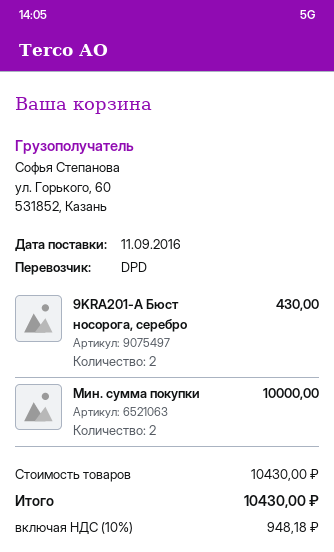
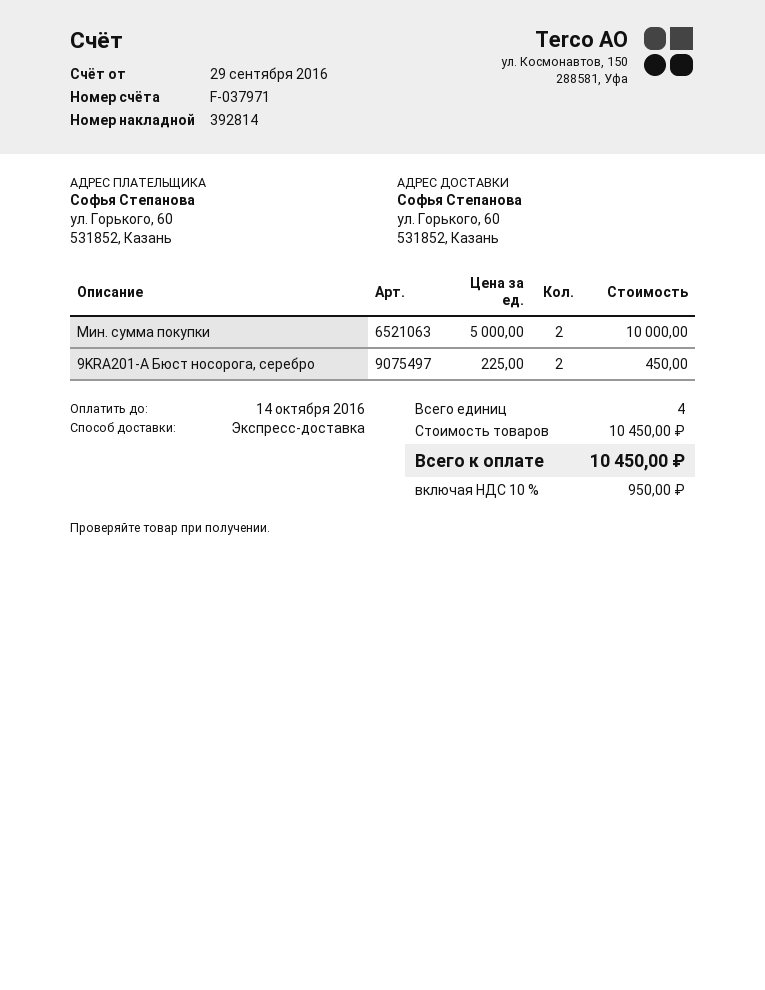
shipping method: DPD -> express
9KRA201-A Бюст носорога, серебро: 2 for 430.00 -> 2 for 450.00
subtotal: 10430.00 -> 10450.00
tax: 10% = 948.18 -> 10% = 950.00
total: 10430.00 -> 10450.00

